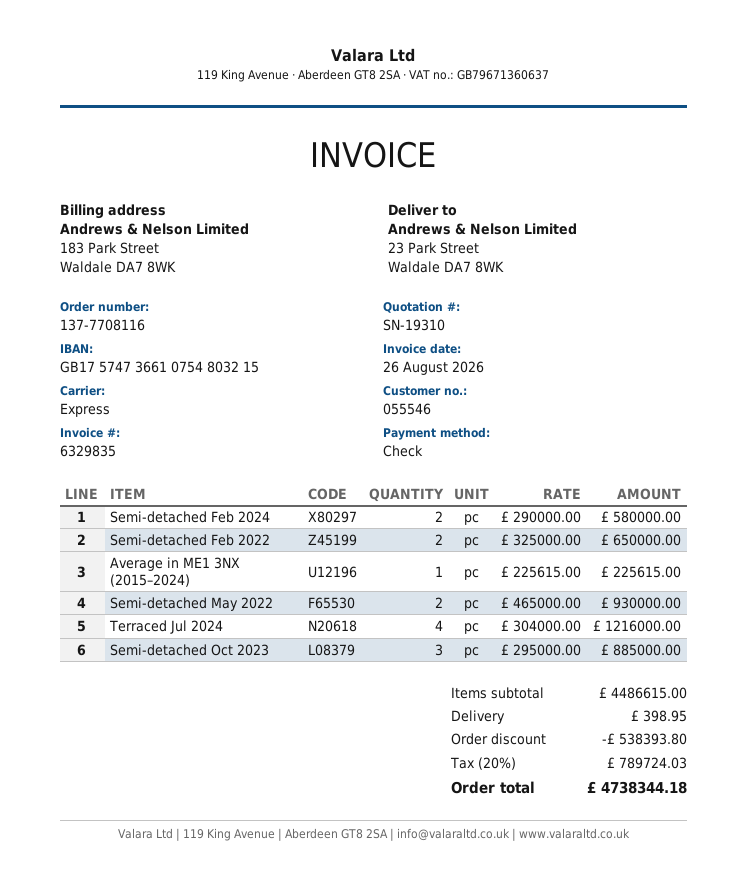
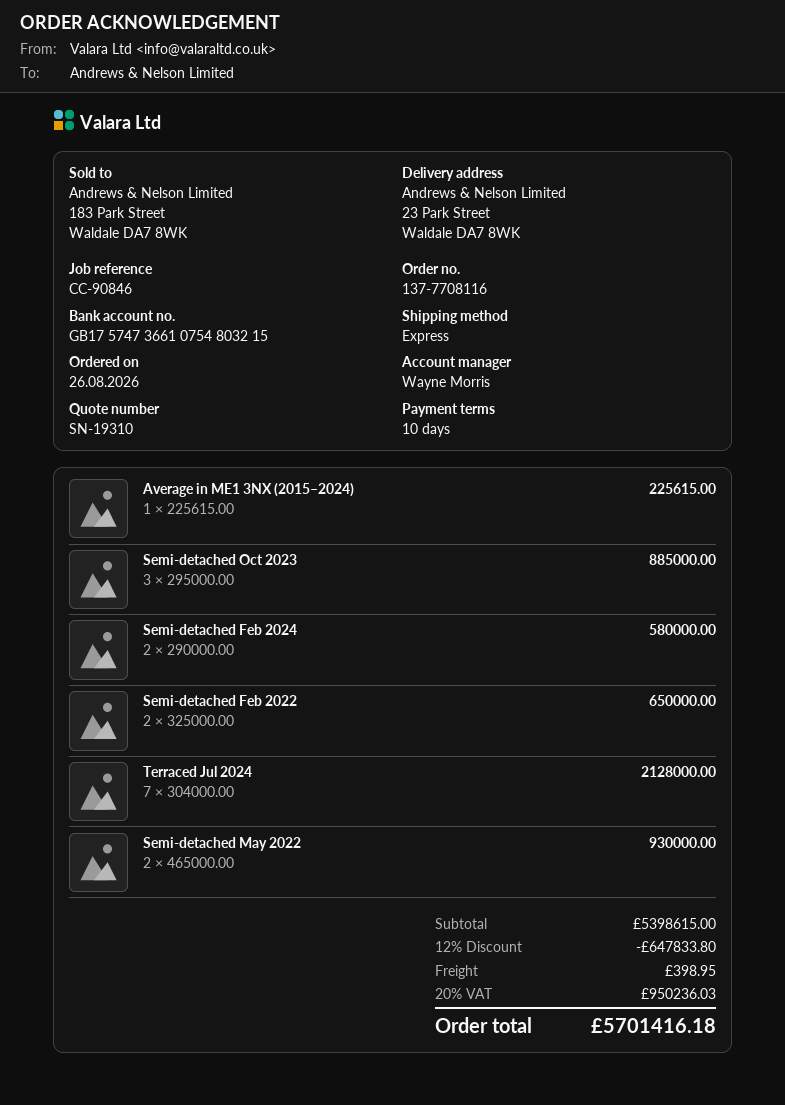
Terraced Jul 2024: 4 x 304000.00 = 1216000.00 -> 7 x 304000.00 = 2128000.00
subtotal: 4486615.00 -> 5398615.00
discount: 538393.80 -> 647833.80
tax: 20% = 789724.03 -> 20% = 950236.03
total: 4738344.18 -> 5701416.18

